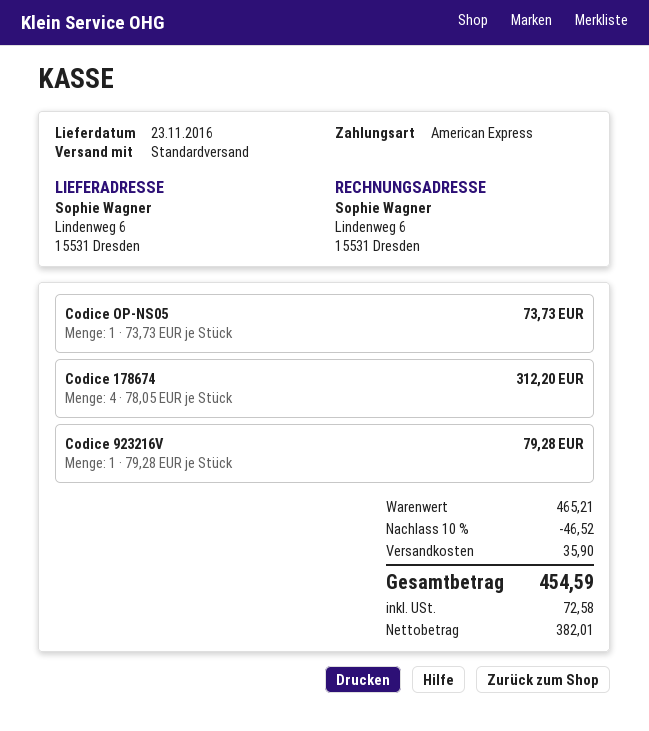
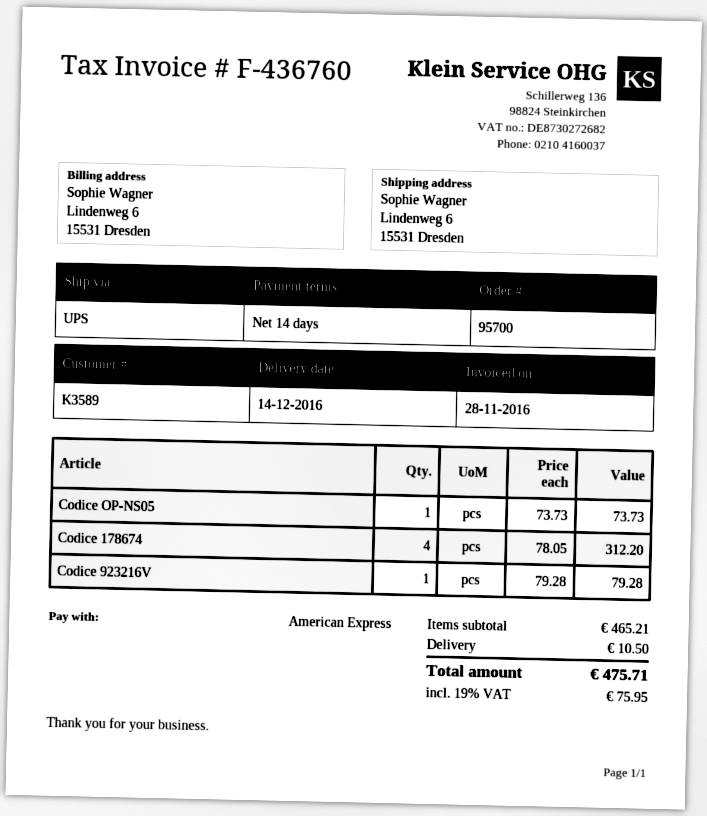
delivery date: 2016-11-23 -> 2016-12-14
shipping method: standard -> UPS
discount: 10% = 46.52 -> none
shipping: 35.90 -> 10.50
tax: 72.58 -> 75.95
total: 454.59 -> 475.71

